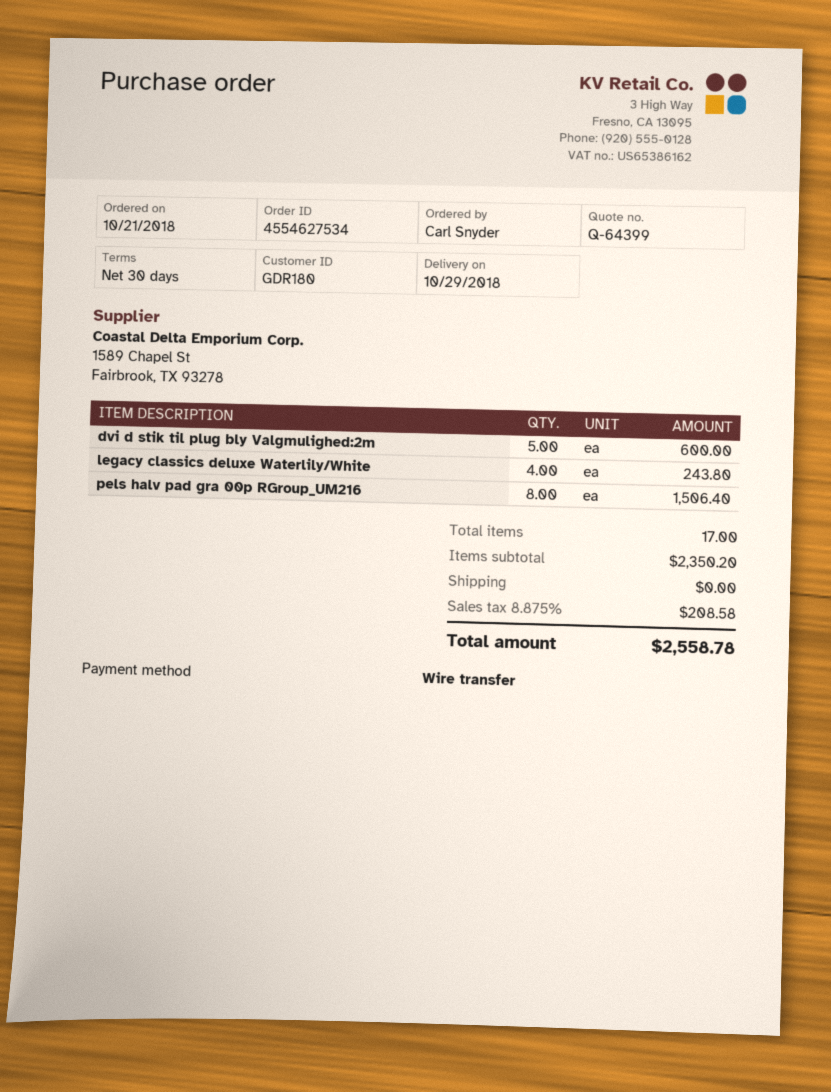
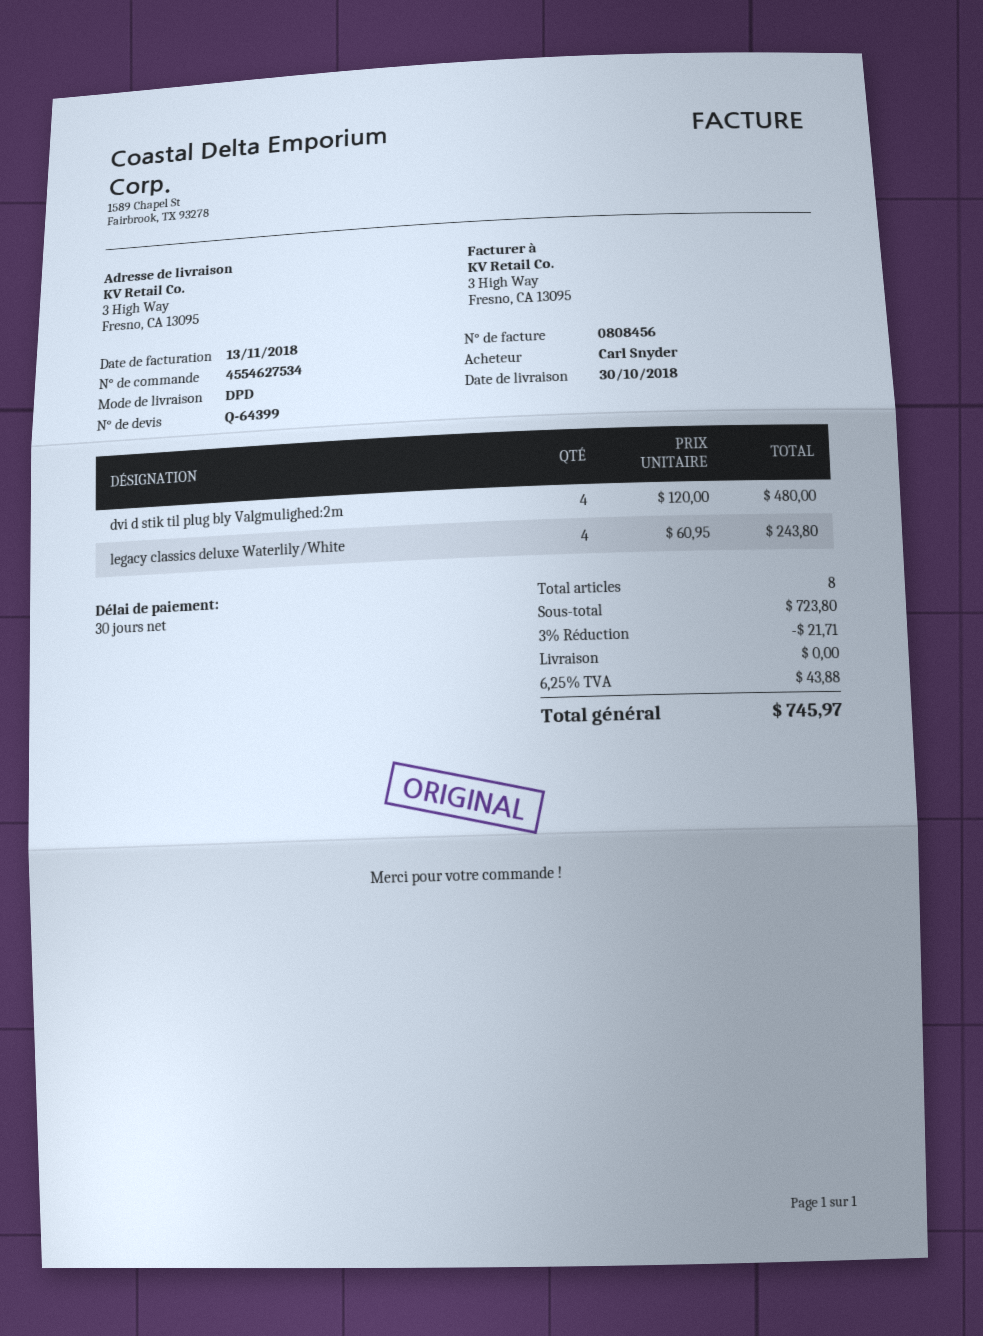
delivery date: 2018-10-29 -> 2018-10-30
dvi d stik til plug bly Valgmulighed:2m: 5 for 600.00 -> 4 for 480.00
pels halv pad gra 00p RGroup_UM216: 8 for 1506.40 -> none
total quantity: 17 -> 8
subtotal: 2350.20 -> 723.80
discount: none -> 3% = 21.71
tax: 8.875% = 208.58 -> 6.25% = 43.88
total: 2558.78 -> 745.97

